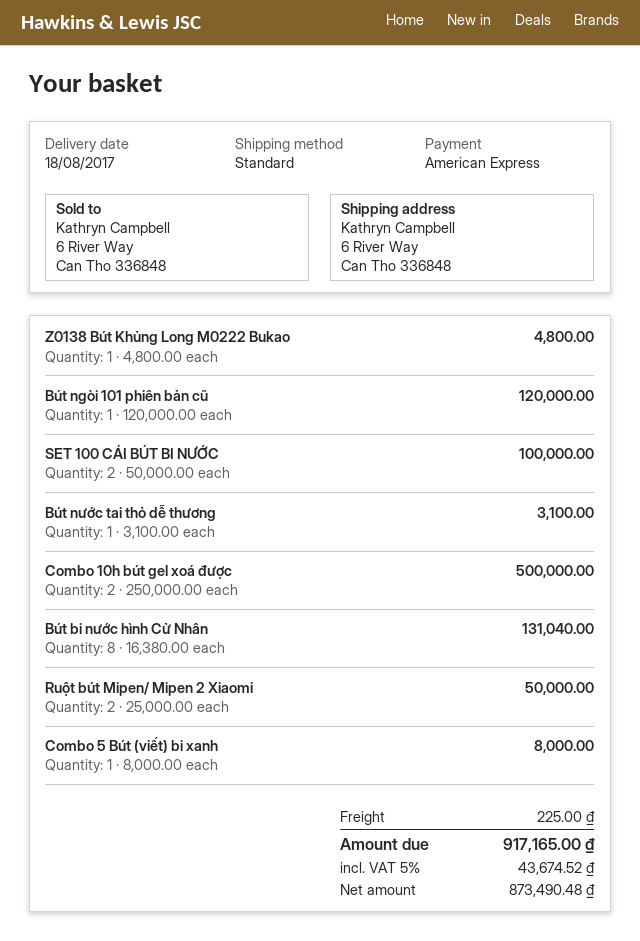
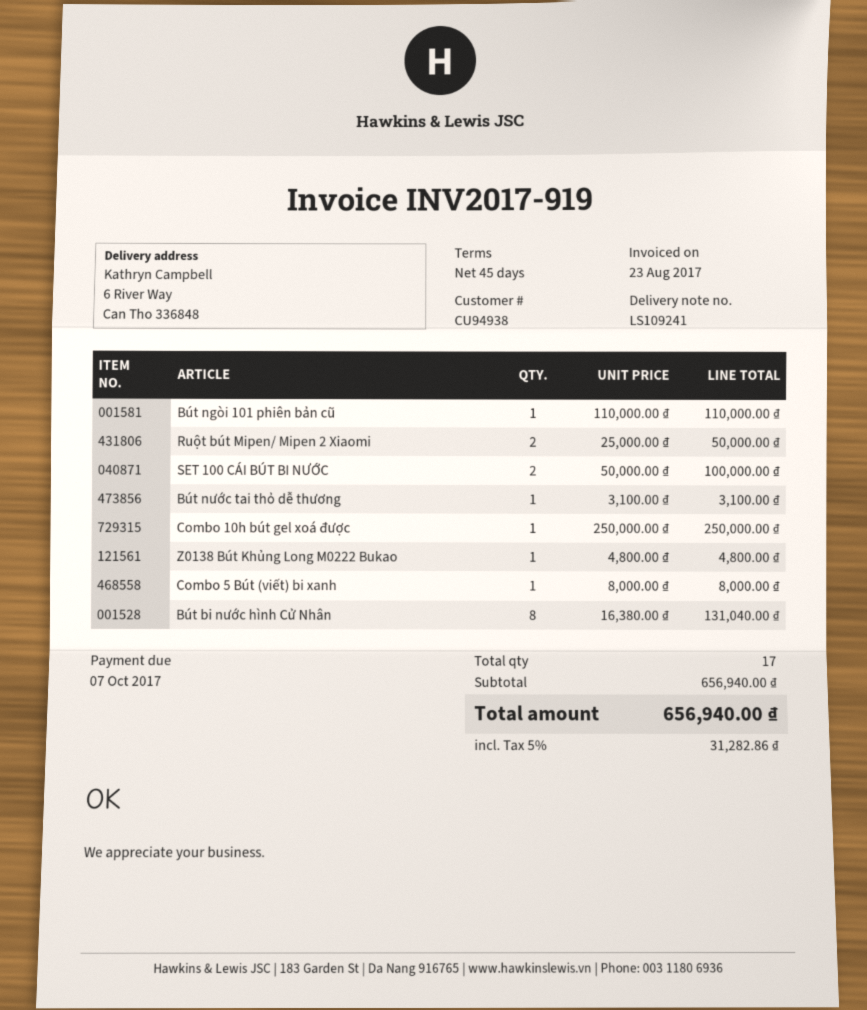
Bút ngòi 101 phiên bản cũ: 1 x 120000.00 = 120000.00 -> 1 x 110000.00 = 110000.00
Combo 10h bút gel xoá được: 2 x 250000.00 = 500000.00 -> 1 x 250000.00 = 250000.00
shipping: 225.00 -> none
tax: 5% = 43674.52 -> 5% = 31282.86
total: 917165.00 -> 656940.00

